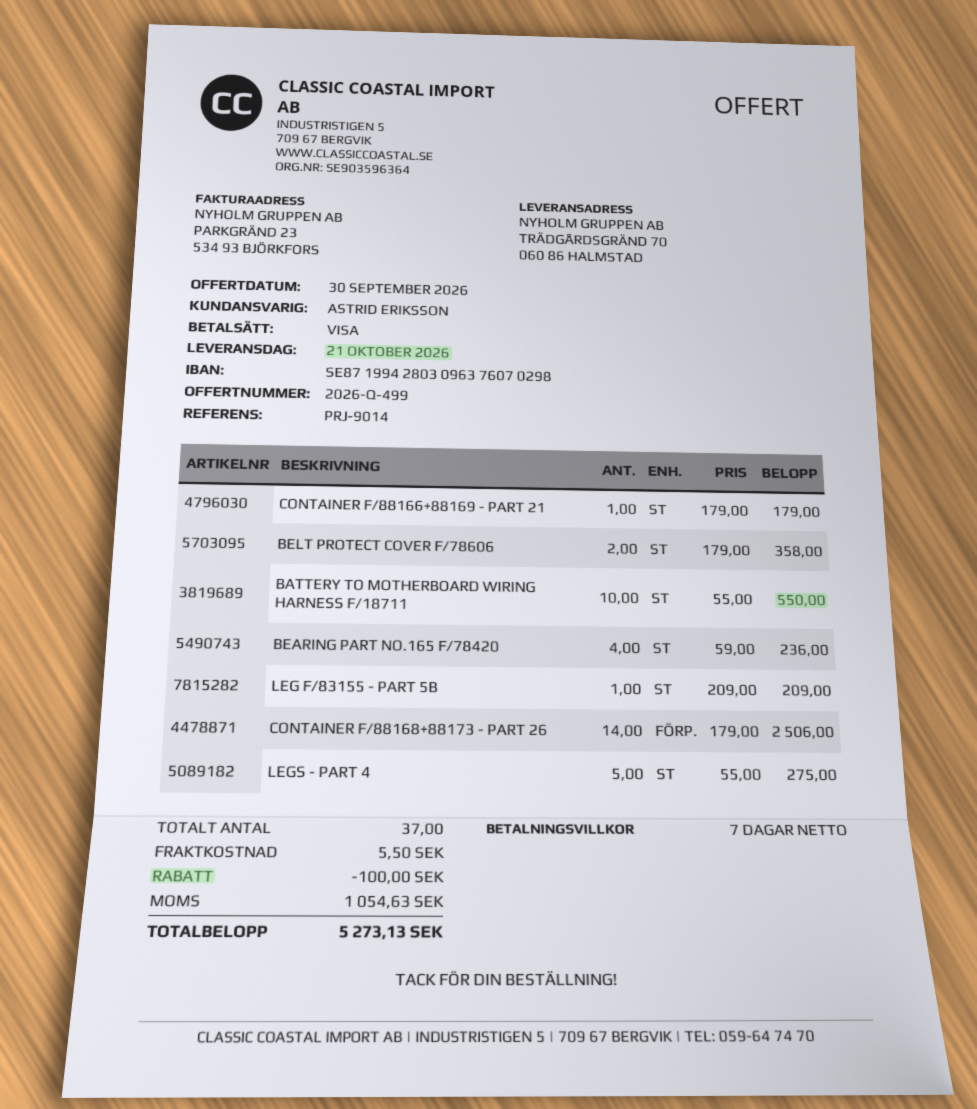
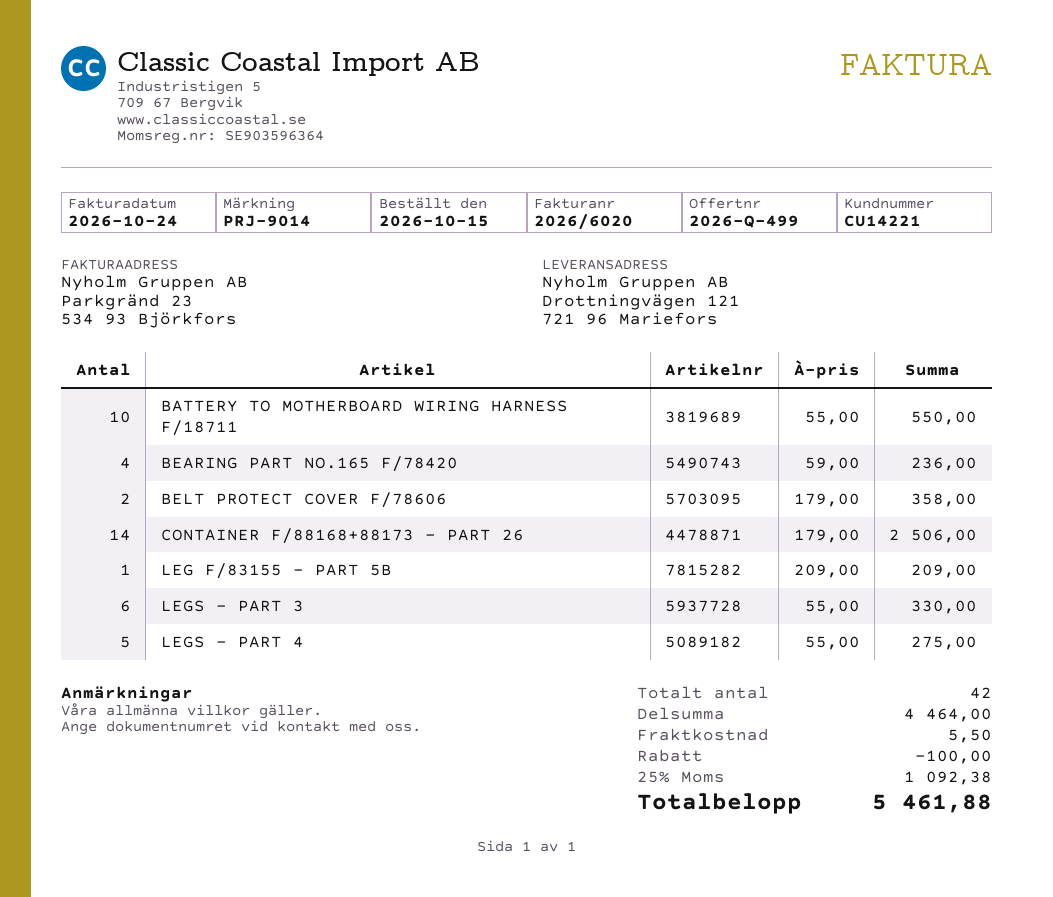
ship to: TRÄDGÅRDSGRÄND 70, 060 86 HALMSTAD -> Drottningvägen 121, 721 96 Mariefors
CONTAINER F/88166+88169 - PART 21: 1 x 179.00 = 179.00 -> none
LEGS - PART 3: none -> 6 x 55.00 = 330.00
total quantity: 37 -> 42
tax: 1054.63 -> 1092.38
total: 5273.13 -> 5461.88

